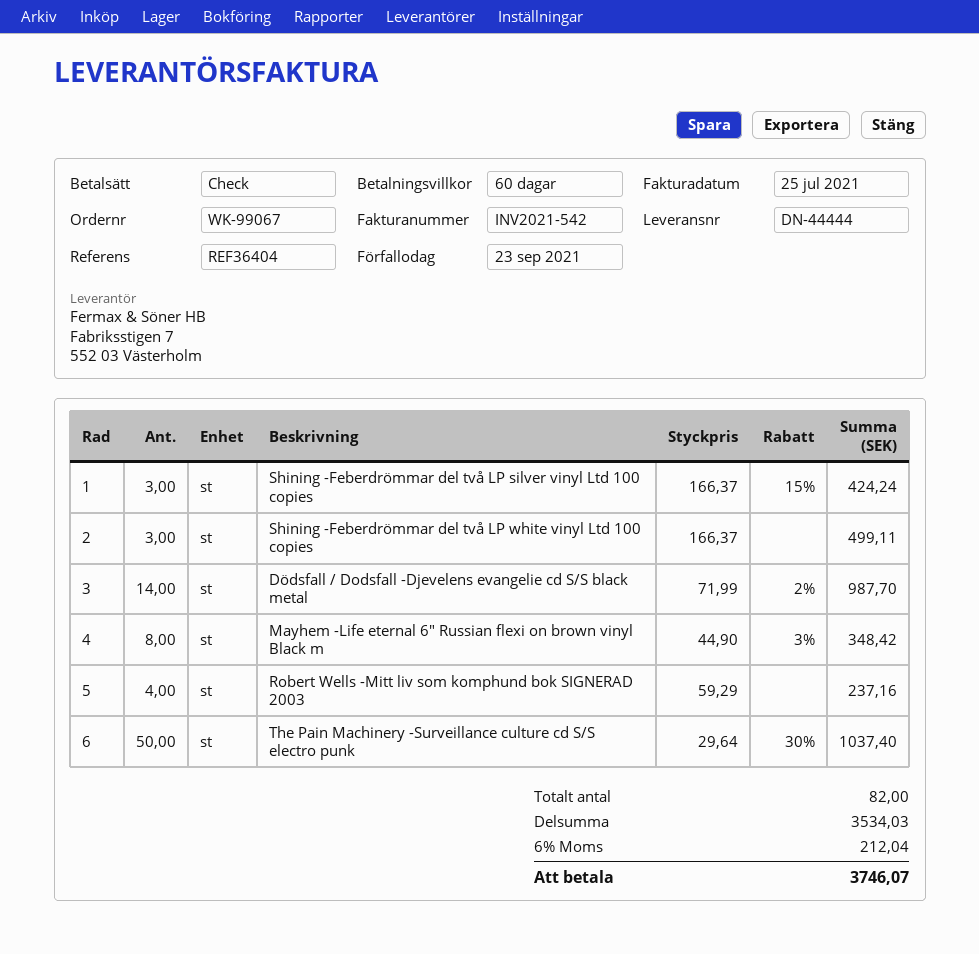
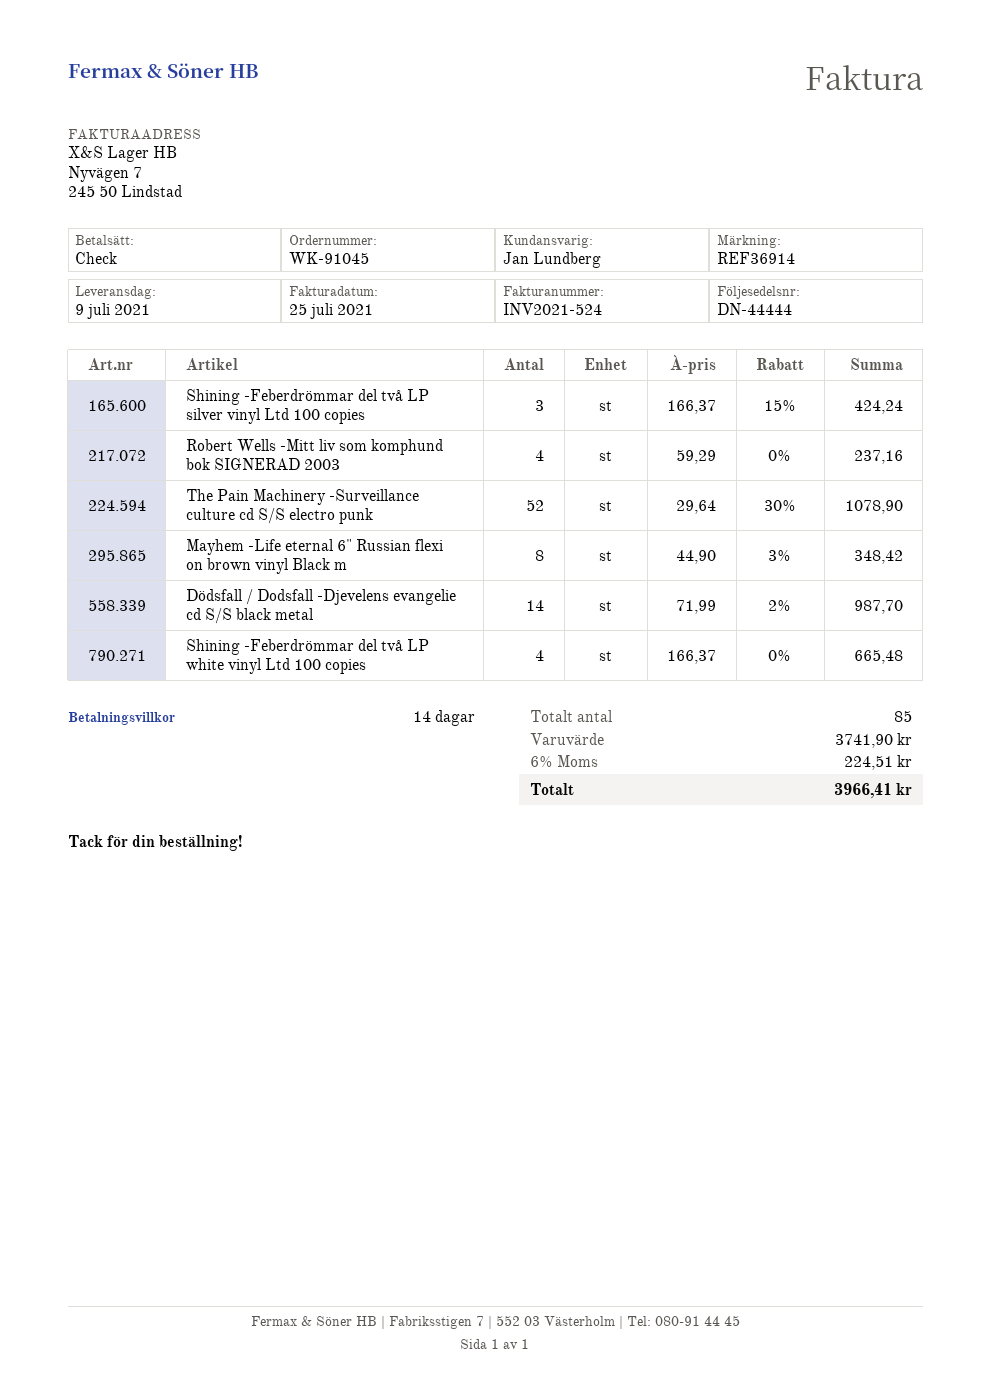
order number: WK-99067 -> WK-91045
invoice number: INV2021-542 -> INV2021-524
payment terms: 60 days -> 14 days
reference: REF36404 -> REF36914
Shining -Feberdrömmar del två LP white vinyl Ltd 100 copies: 3 x 166.37 = 499.11 -> 4 x 166.37 = 665.48
The Pain Machinery -Surveillance culture cd S/S electro punk: 50 x 29.64 - 30% = 1037.40 -> 52 x 29.64 - 30% = 1078.90
total quantity: 82 -> 85
subtotal: 3534.03 -> 3741.90
tax: 6% = 212.04 -> 6% = 224.51
total: 3746.07 -> 3966.41

